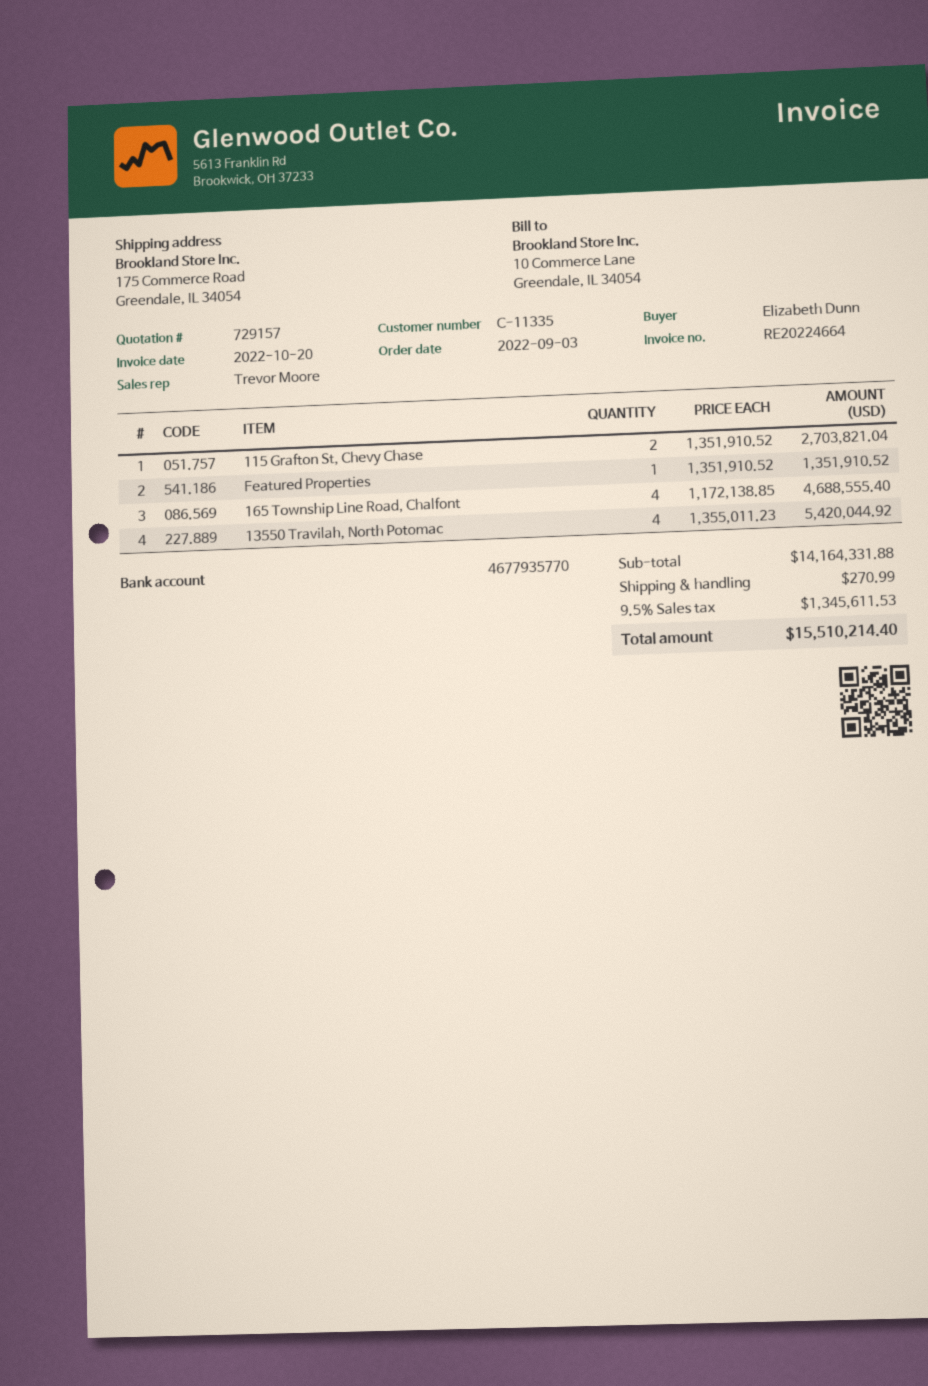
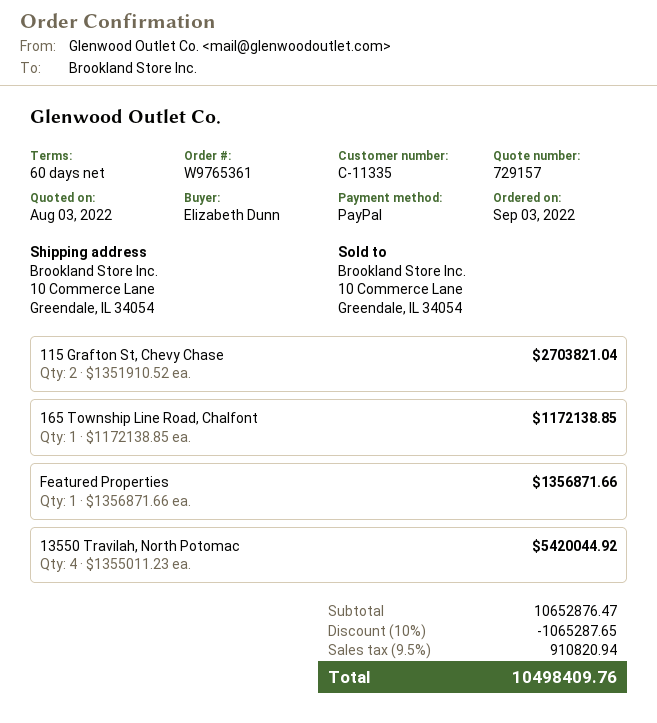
ship to: 175 Commerce Road, Greendale, IL 34054 -> 10 Commerce Lane, Greendale, IL 34054
Featured Properties: 1 x 1351910.52 = 1351910.52 -> 1 x 1356871.66 = 1356871.66
165 Township Line Road, Chalfont: 4 x 1172138.85 = 4688555.40 -> 1 x 1172138.85 = 1172138.85
subtotal: 14164331.88 -> 10652876.47
discount: none -> 10% = 1065287.65
shipping: 270.99 -> none
tax: 9.5% = 1345611.53 -> 9.5% = 910820.94
total: 15510214.40 -> 10498409.76

